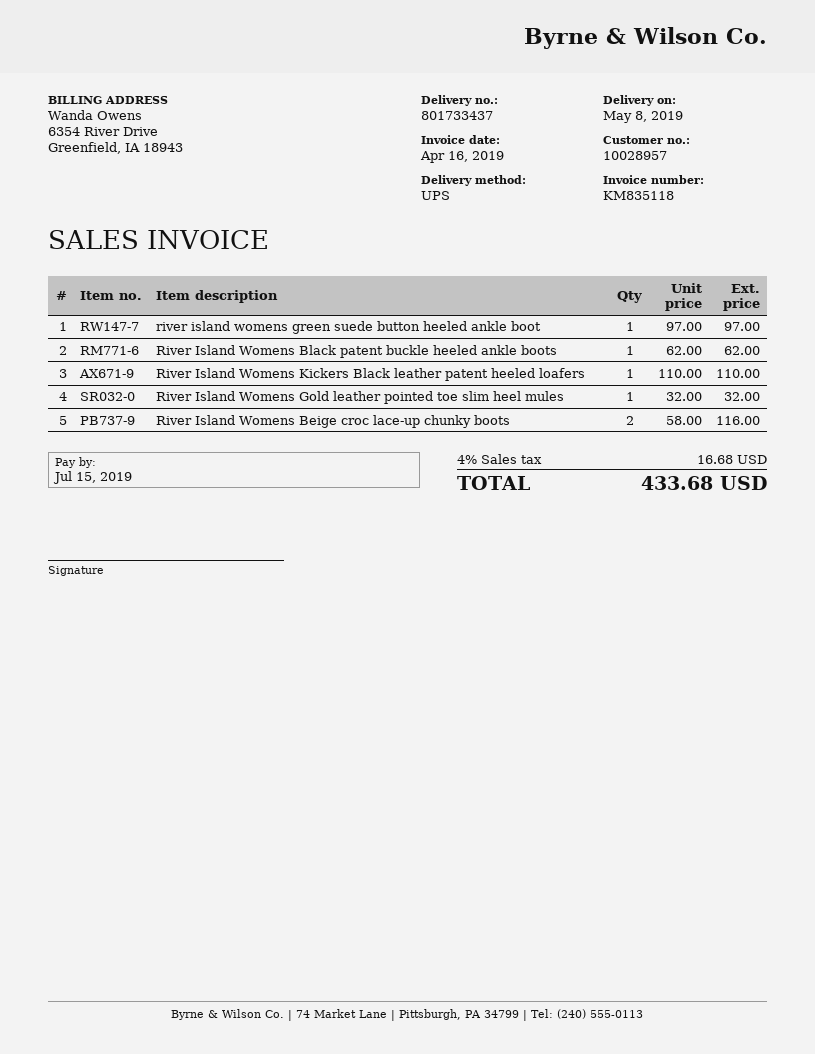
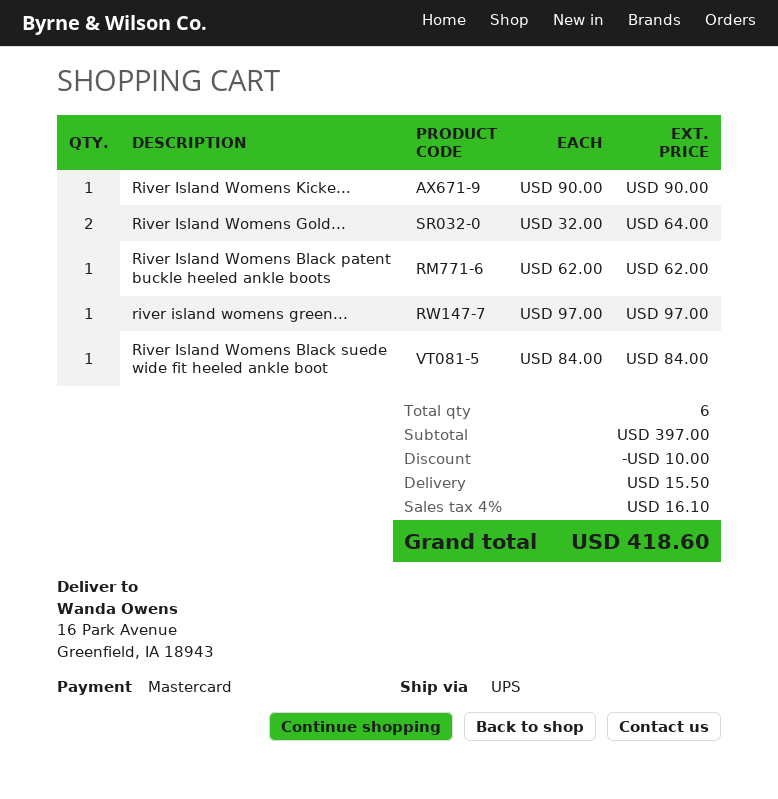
River Island Womens Kickers Black leather patent heeled loafers: 1 x 110.00 = 110.00 -> 1 x 90.00 = 90.00
River Island Womens Gold leather pointed toe slim heel mules: 1 x 32.00 = 32.00 -> 2 x 32.00 = 64.00
River Island Womens Beige croc lace-up chunky boots: 2 x 58.00 = 116.00 -> none
River Island Womens Black suede wide fit heeled ankle boot: none -> 1 x 84.00 = 84.00
discount: none -> 10.00
shipping: none -> 15.50
tax: 4% = 16.68 -> 4% = 16.10
total: 433.68 -> 418.60

